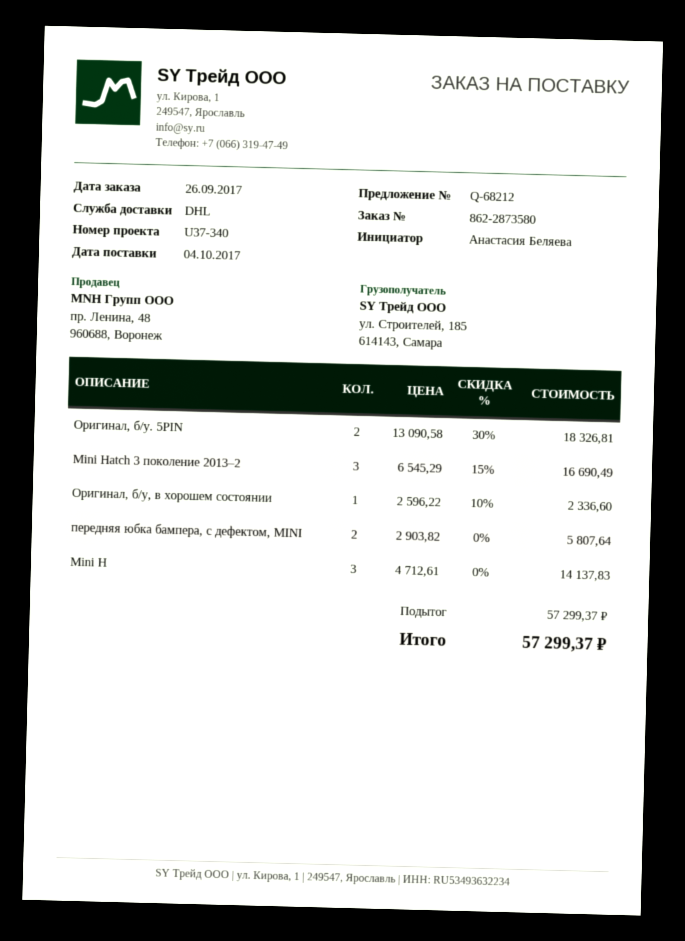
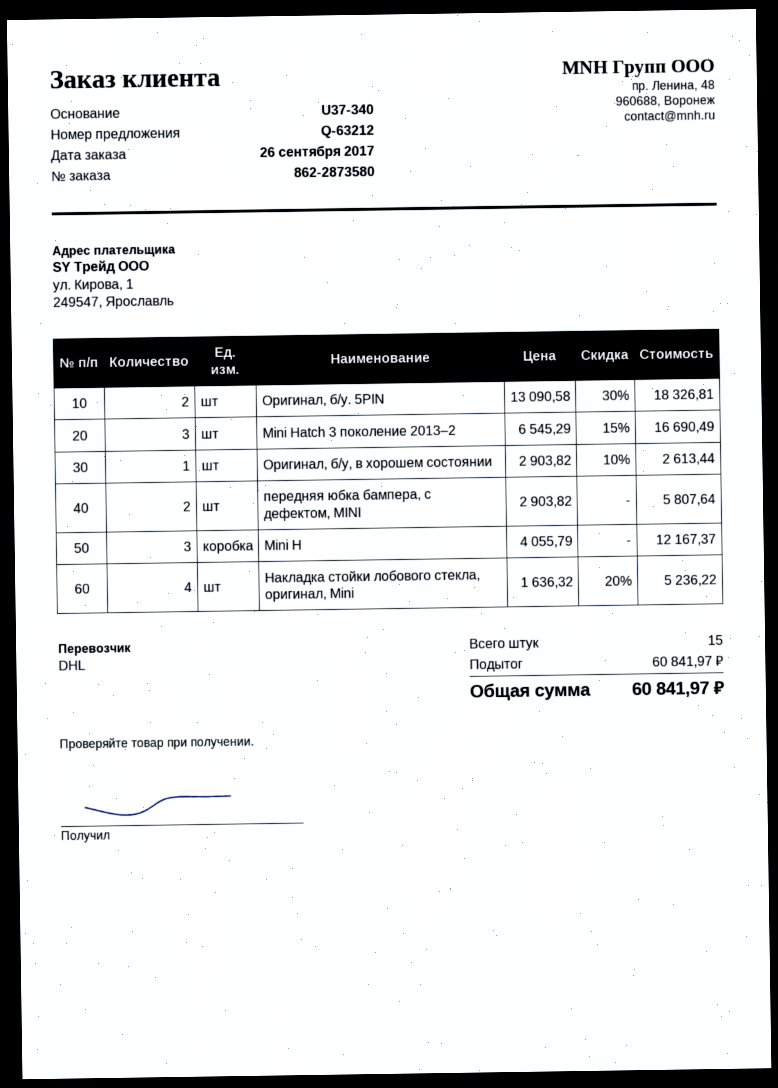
quote number: Q-68212 -> Q-63212
Оригинал, б/у, в хорошем состоянии: 1 x 2596.22 - 10% = 2336.60 -> 1 x 2903.82 - 10% = 2613.44
Mini H: 3 x 4712.61 = 14137.83 -> 3 x 4055.79 = 12167.37
Накладка стойки лобового стекла, оригинал, Mini: none -> 4 x 1636.32 - 20% = 5236.22
subtotal: 57299.37 -> 60841.97
total: 57299.37 -> 60841.97

